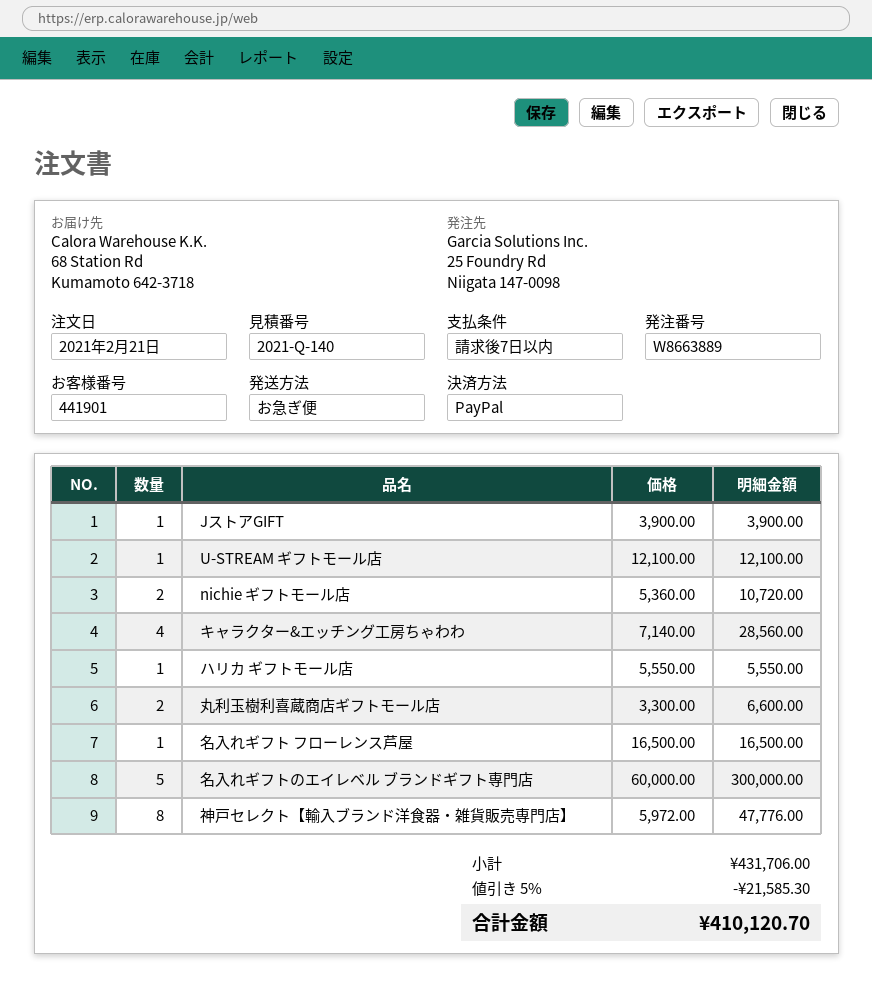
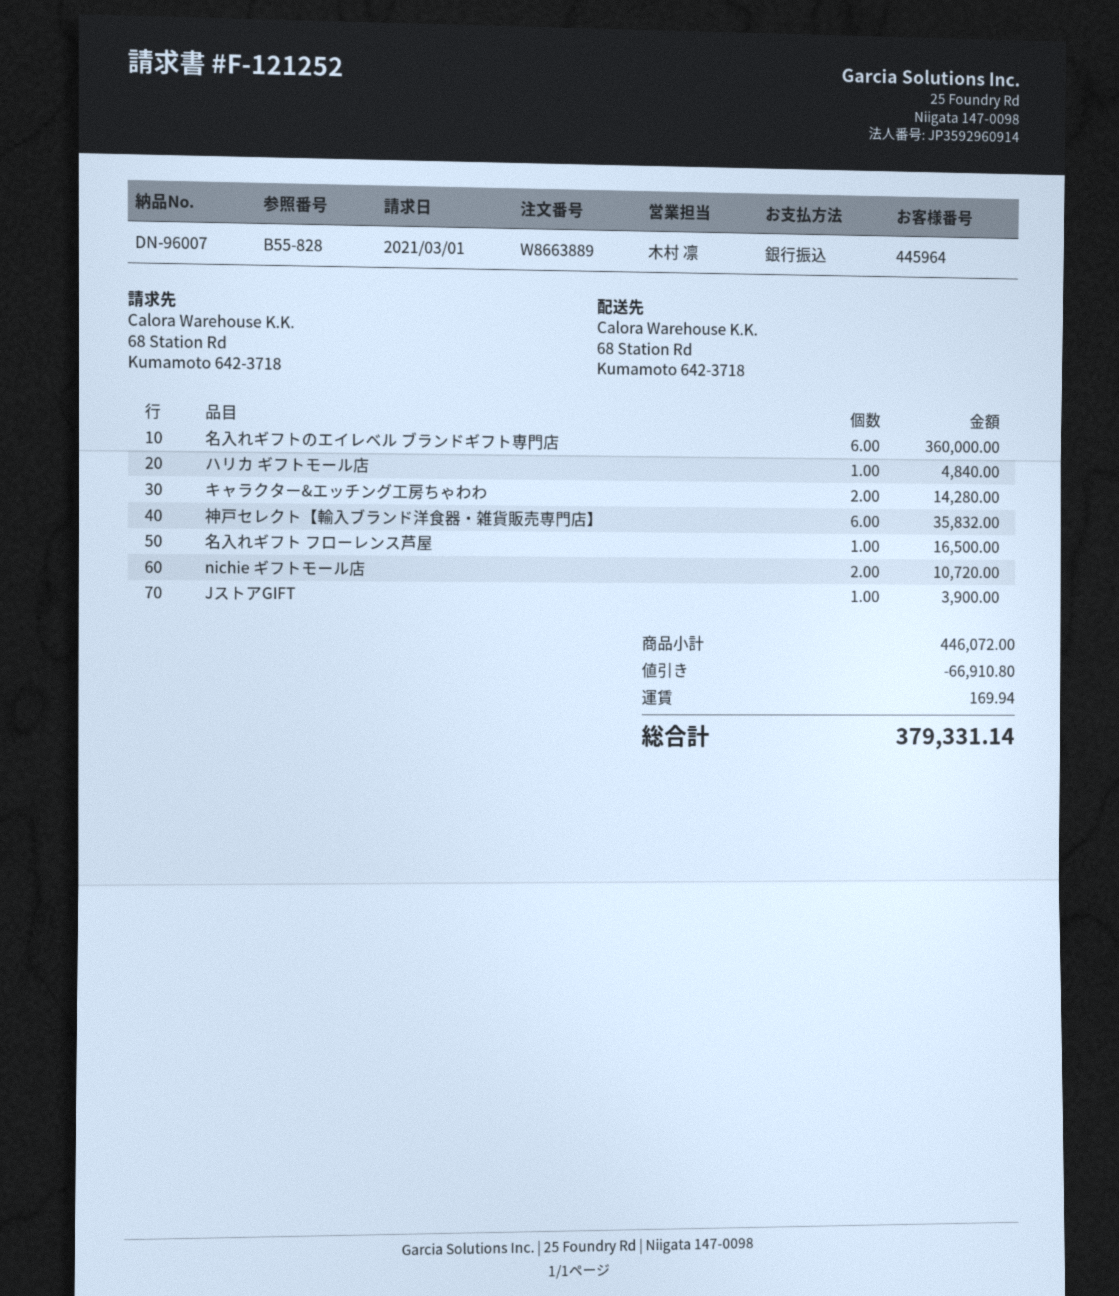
customer number: 441901 -> 445964
payment method: PayPal -> bank transfer
U-STREAM ギフトモール店: 1 for 12100.00 -> none
キャラクター&エッチング工房ちゃわわ: 4 for 28560.00 -> 2 for 14280.00
ハリカ ギフトモール店: 1 for 5550.00 -> 1 for 4840.00
丸利玉樹利喜蔵商店ギフトモール店: 2 for 6600.00 -> none
名入れギフトのエイレベル ブランドギフト専門店: 5 for 300000.00 -> 6 for 360000.00
神戸セレクト【輸入ブランド洋食器・雑貨販売専門店】: 8 for 47776.00 -> 6 for 35832.00
subtotal: 431706.00 -> 446072.00
discount: 21585.30 -> 66910.80
shipping: none -> 169.94
total: 410120.70 -> 379331.14

